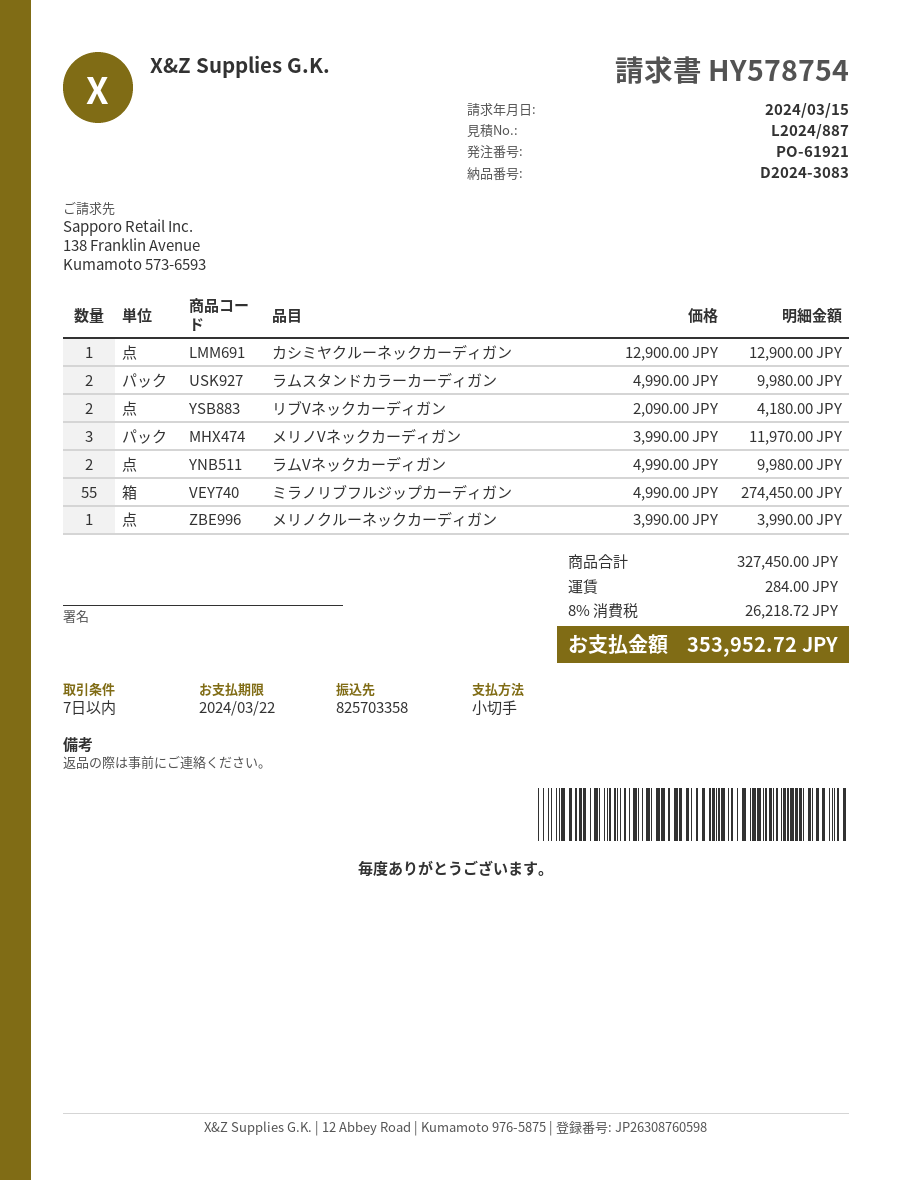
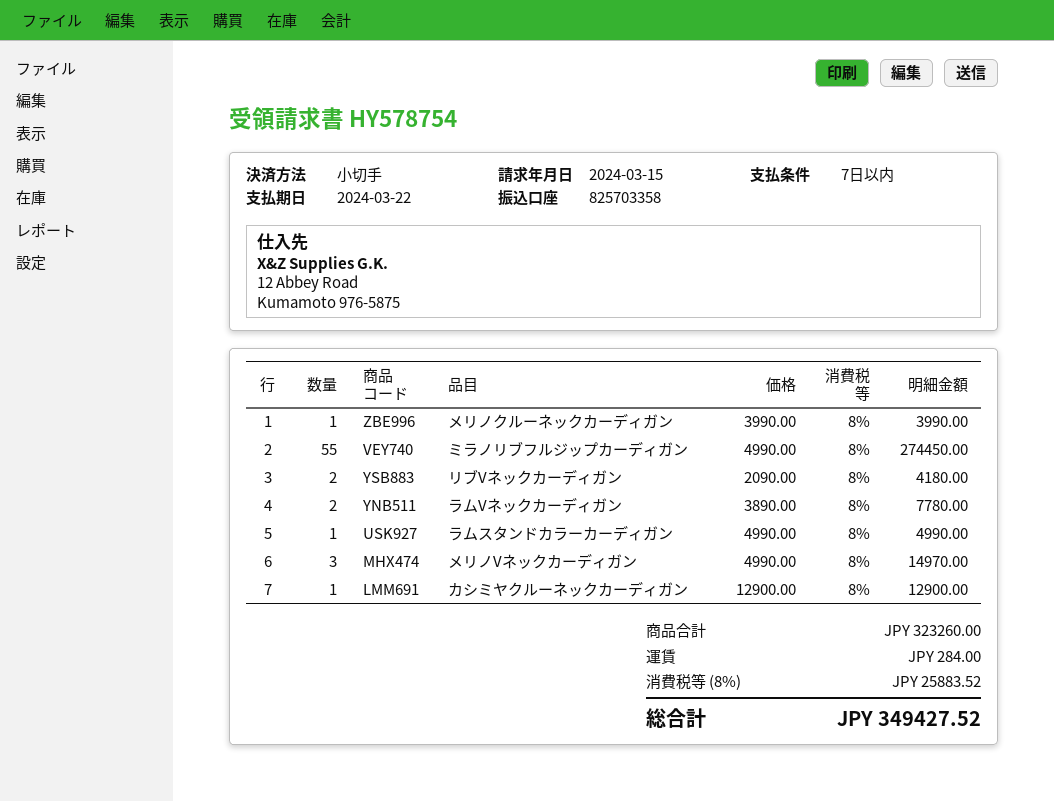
ラムスタンドカラーカーディガン: 2 x 4990.00 = 9980.00 -> 1 x 4990.00 = 4990.00
メリノVネックカーディガン: 3 x 3990.00 = 11970.00 -> 3 x 4990.00 = 14970.00
ラムVネックカーディガン: 2 x 4990.00 = 9980.00 -> 2 x 3890.00 = 7780.00
subtotal: 327450.00 -> 323260.00
tax: 8% = 26218.72 -> 8% = 25883.52
total: 353952.72 -> 349427.52

